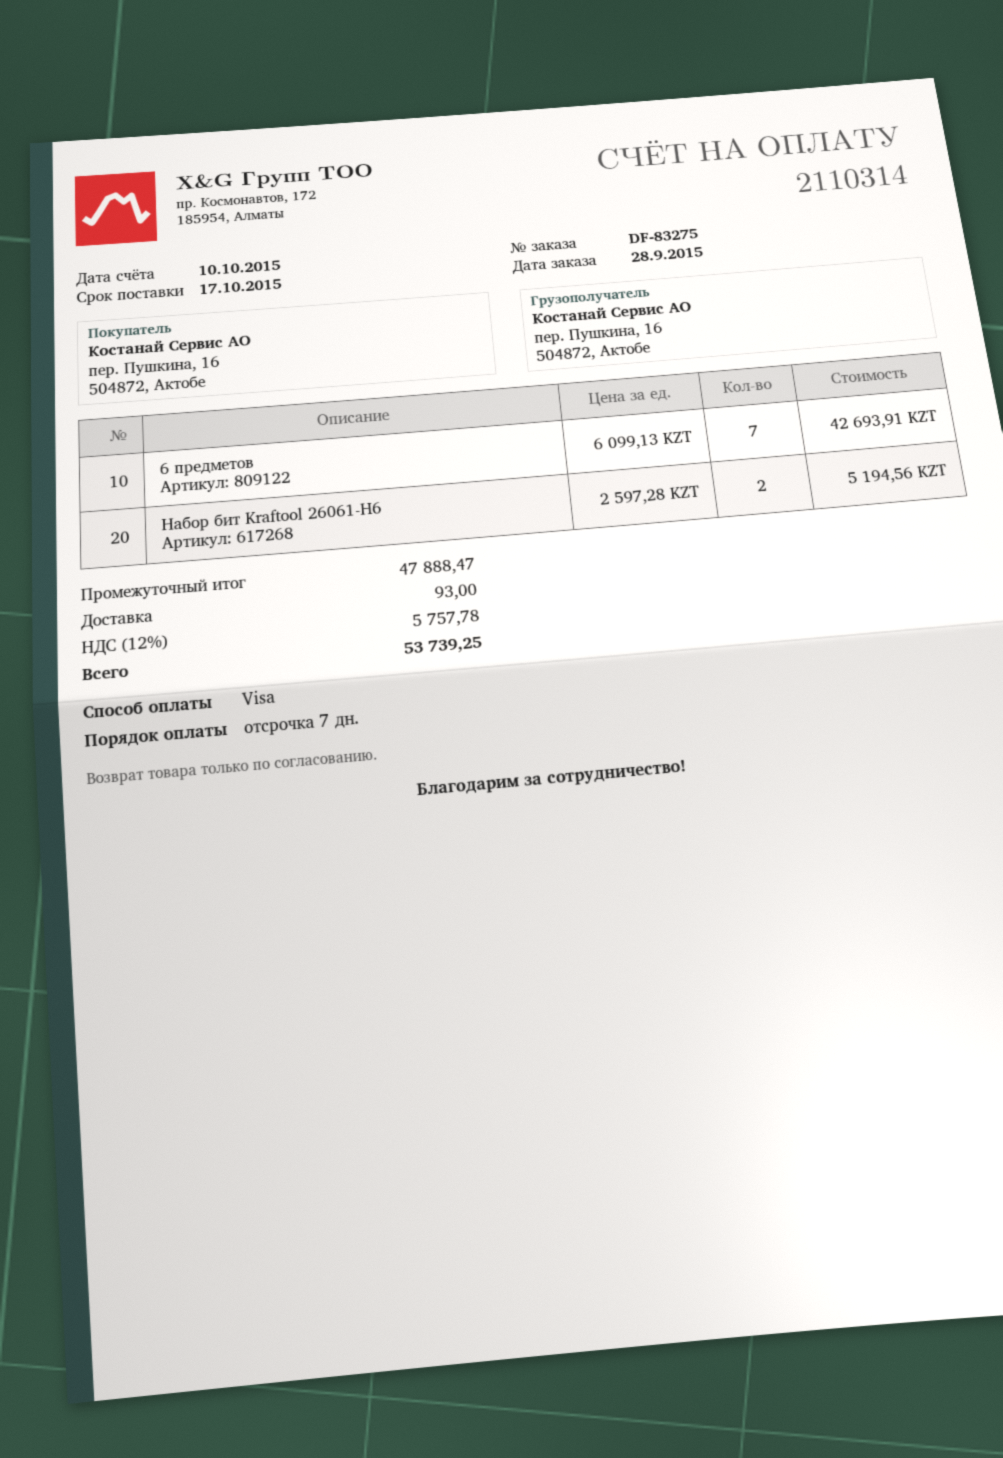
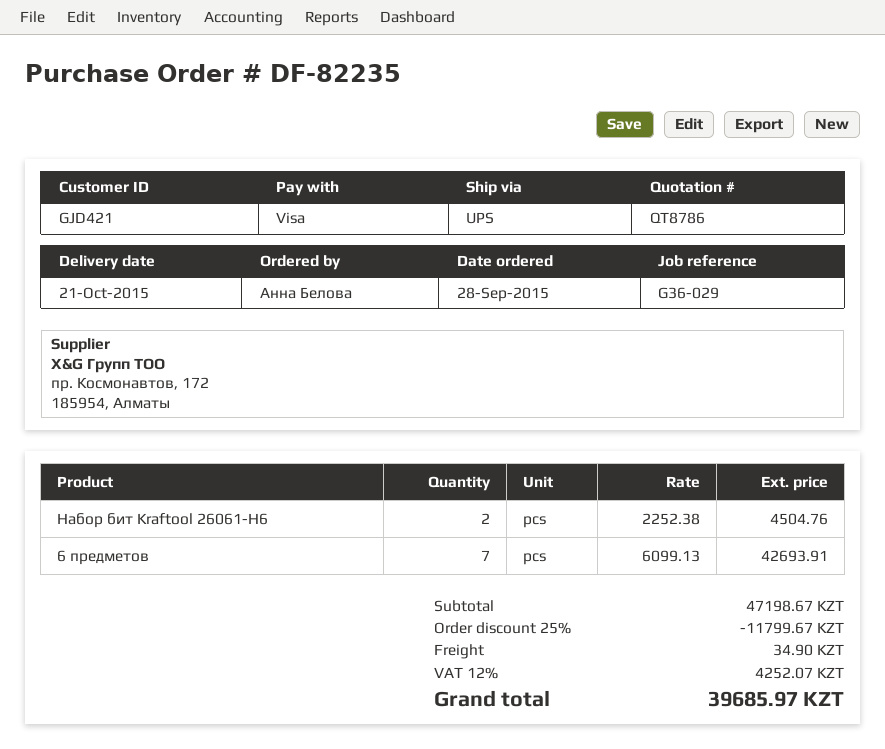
order number: DF-83275 -> DF-82235
delivery date: 2015-10-17 -> 2015-10-21
Набор бит Kraftool 26061-H6: 2 x 2597.28 = 5194.56 -> 2 x 2252.38 = 4504.76
subtotal: 47888.47 -> 47198.67
discount: none -> 25% = 11799.67
shipping: 93.00 -> 34.90
tax: 12% = 5757.78 -> 12% = 4252.07
total: 53739.25 -> 39685.97

